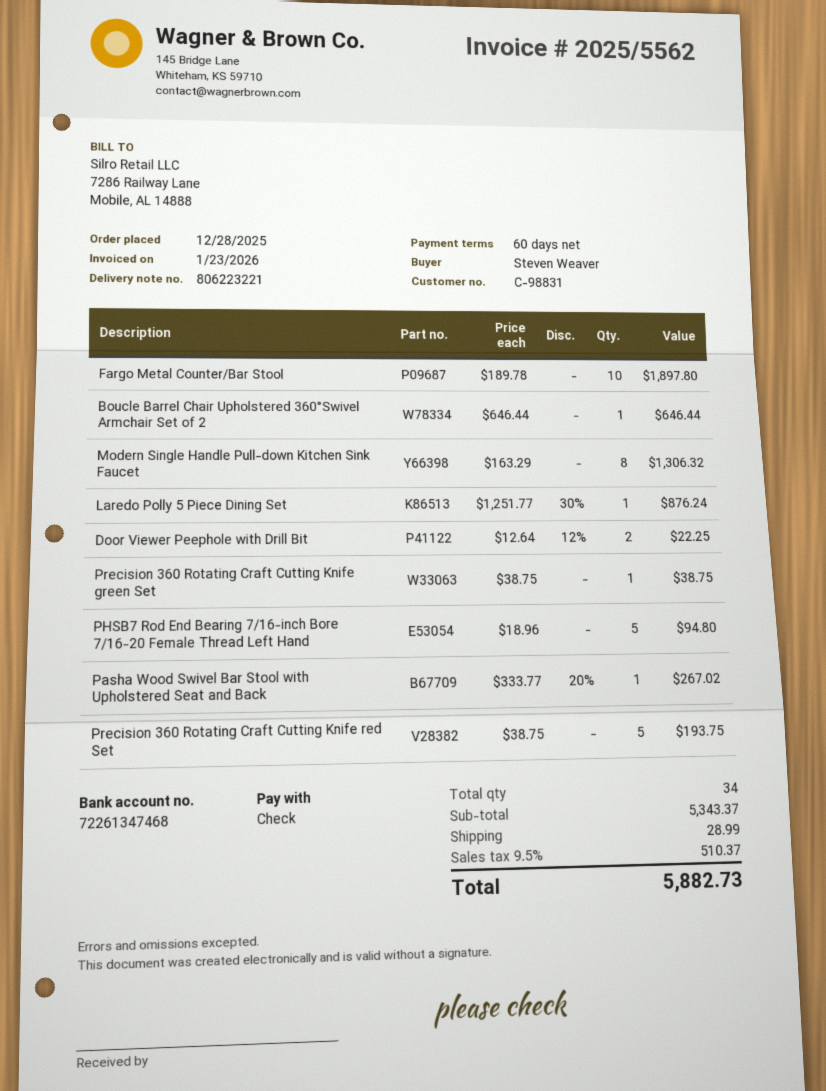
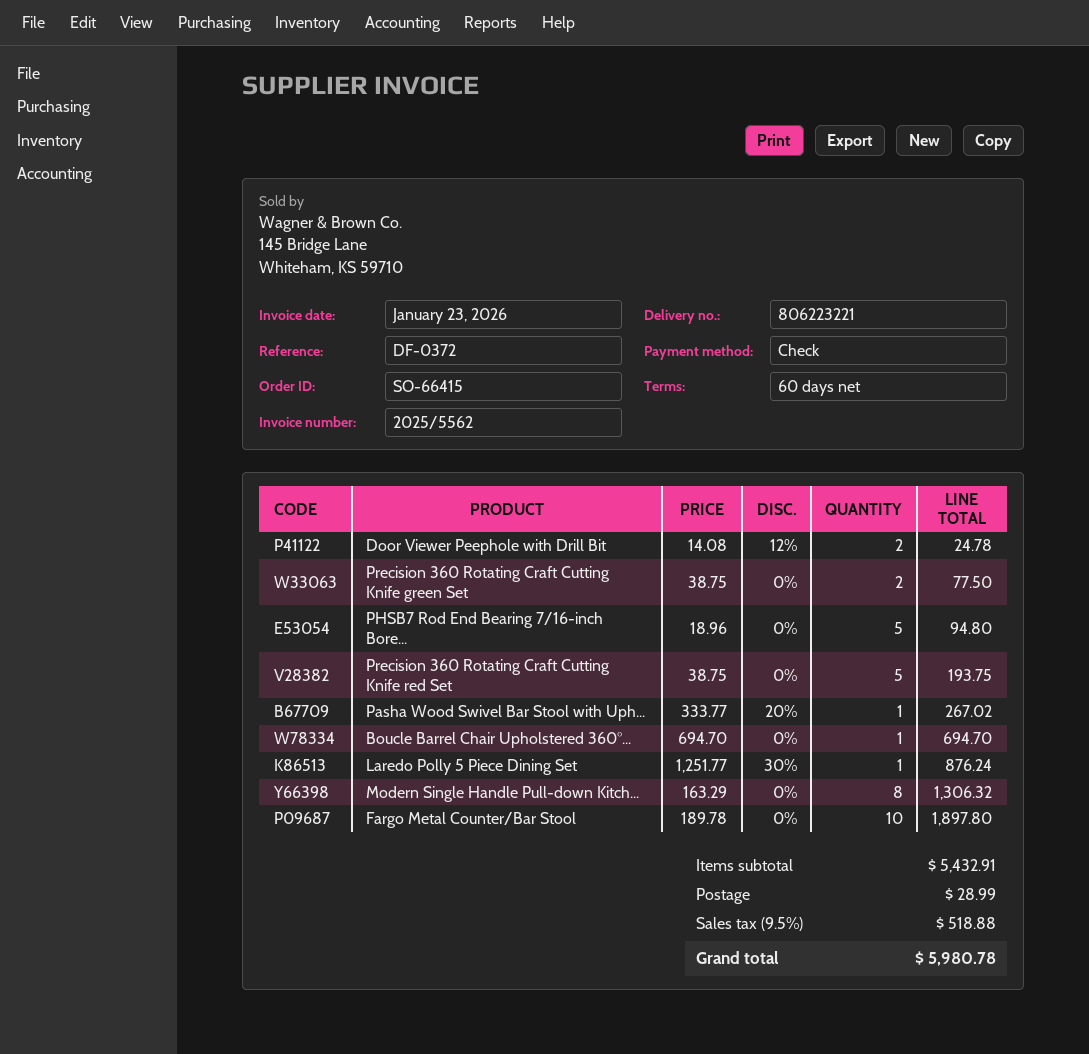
Boucle Barrel Chair Upholstered 360°Swivel Armchair Set of 2: 1 x 646.44 = 646.44 -> 1 x 694.70 = 694.70
Door Viewer Peephole with Drill Bit: 2 x 12.64 - 12% = 22.25 -> 2 x 14.08 - 12% = 24.78
Precision 360 Rotating Craft Cutting Knife green Set: 1 x 38.75 = 38.75 -> 2 x 38.75 = 77.50
subtotal: 5343.37 -> 5432.91
tax: 9.5% = 510.37 -> 9.5% = 518.88
total: 5882.73 -> 5980.78

